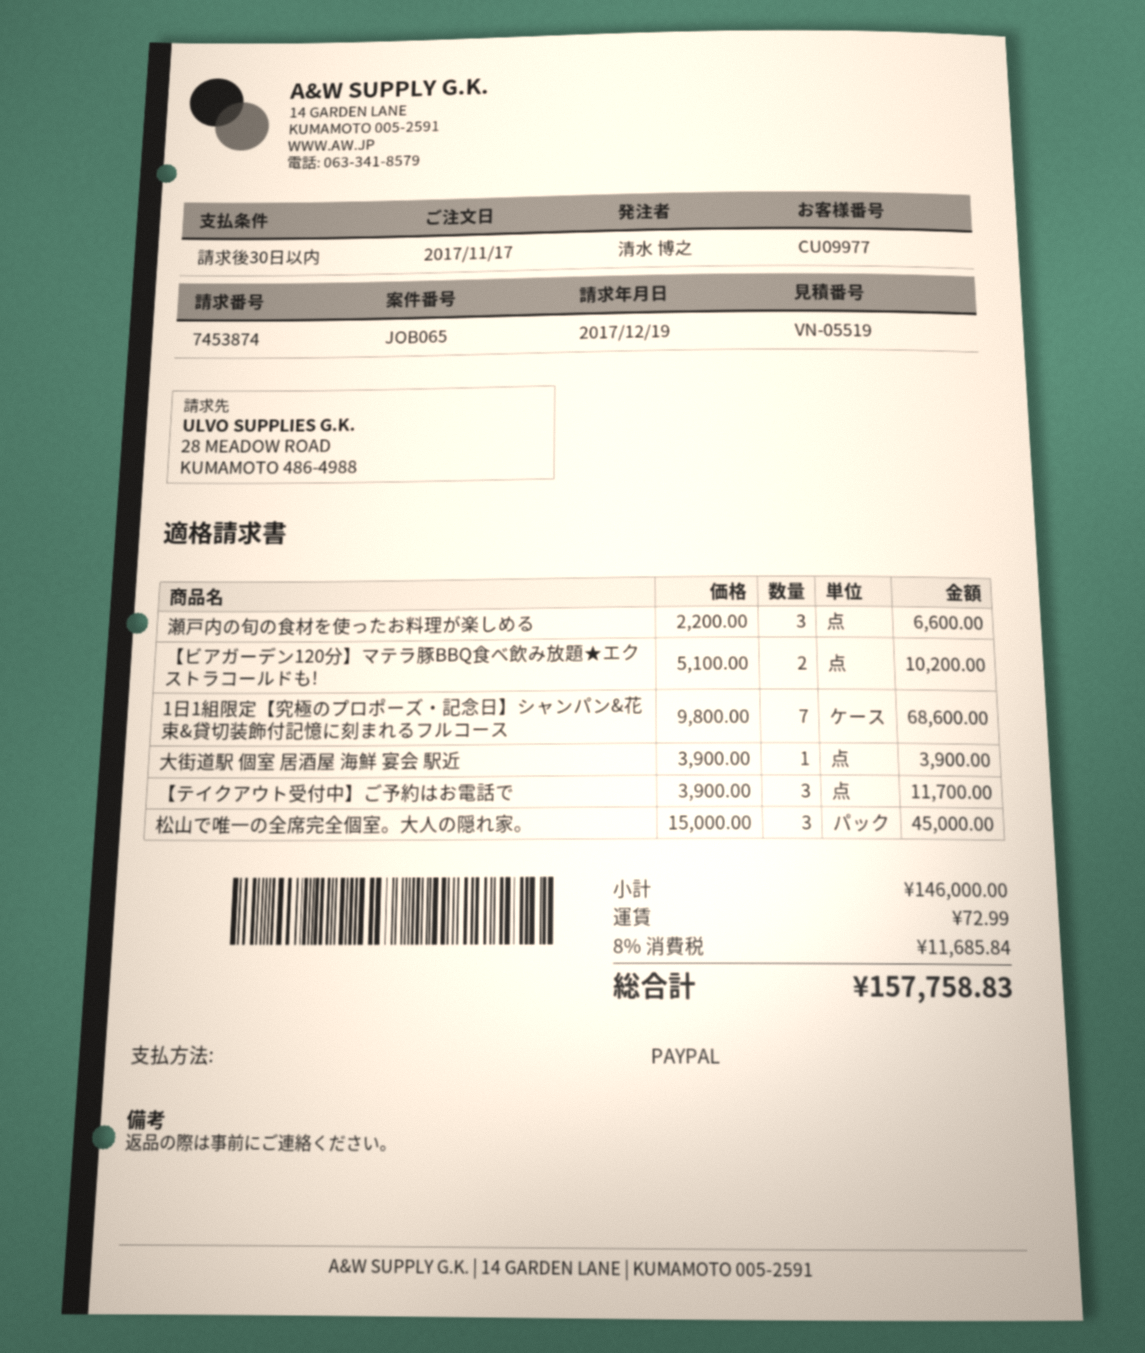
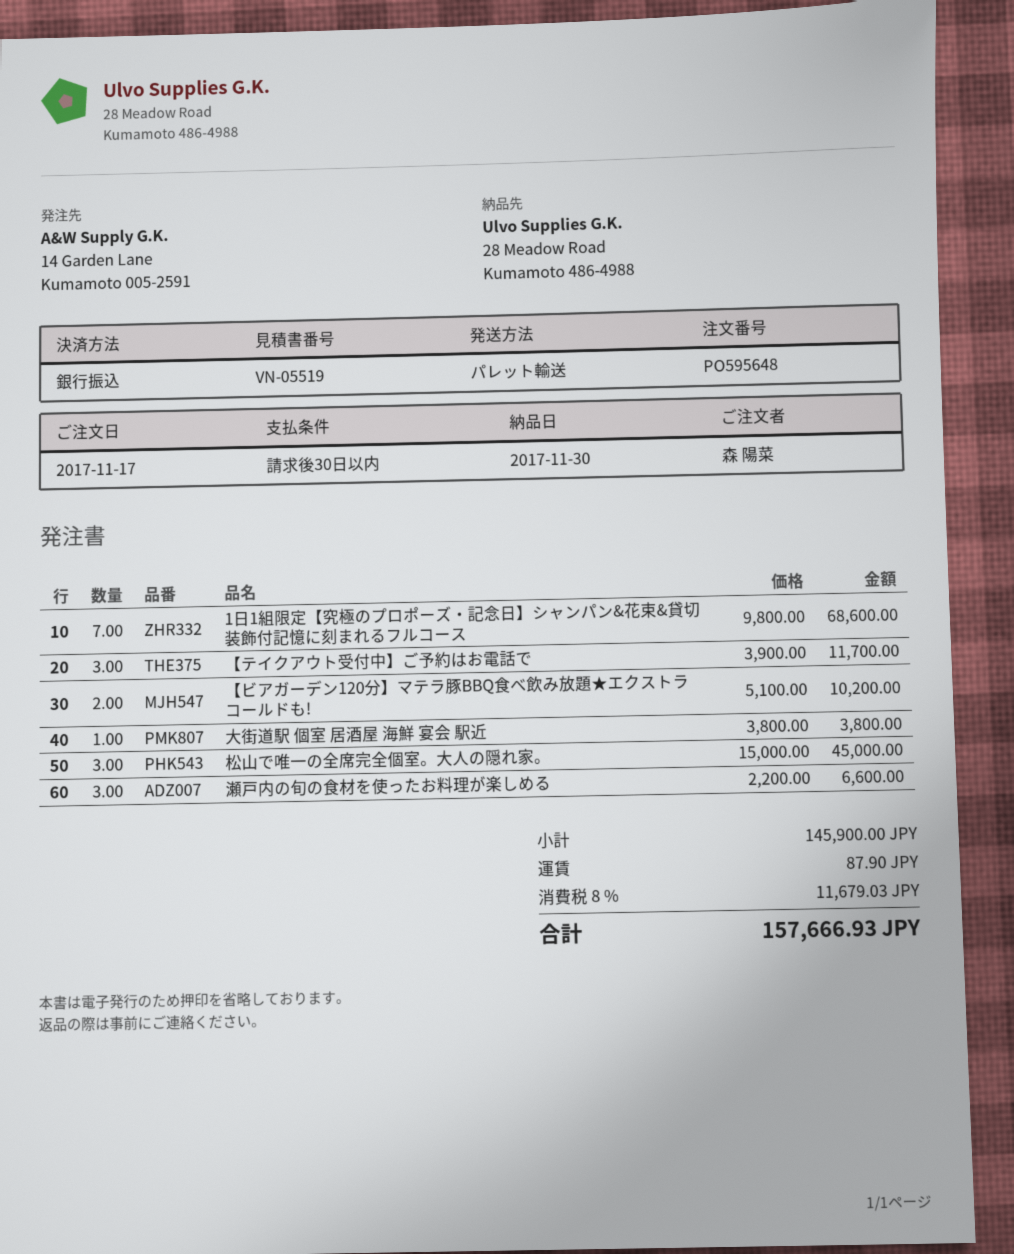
ordered by: 清水 博之 -> 森 陽菜
payment method: PayPal -> bank transfer
大街道駅 個室 居酒屋 海鮮 宴会 駅近: 1 x 3900.00 = 3900.00 -> 1 x 3800.00 = 3800.00
subtotal: 146000.00 -> 145900.00
shipping: 72.99 -> 87.90
tax: 8% = 11685.84 -> 8% = 11679.03
total: 157758.83 -> 157666.93

